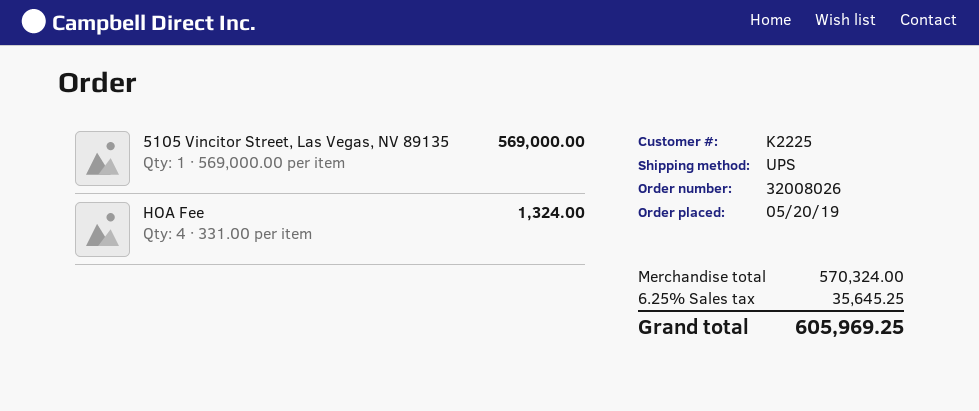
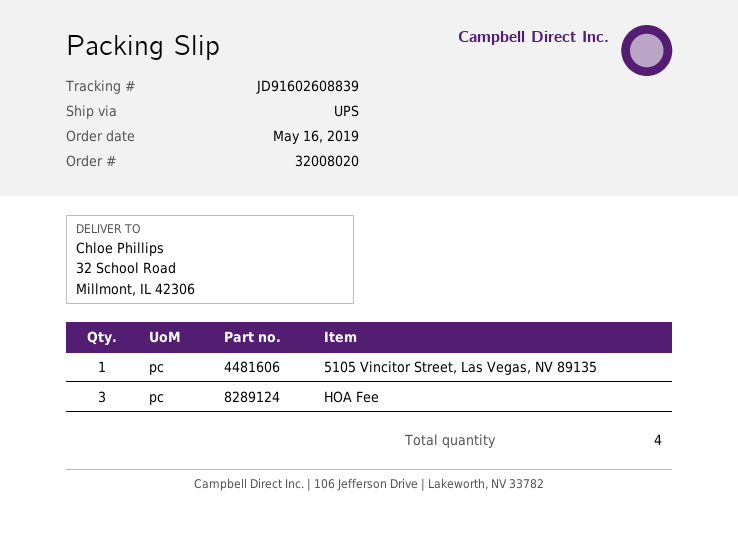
order number: 32008026 -> 32008020
order date: 2019-05-20 -> 2019-05-16
HOA Fee: 4 -> 3

